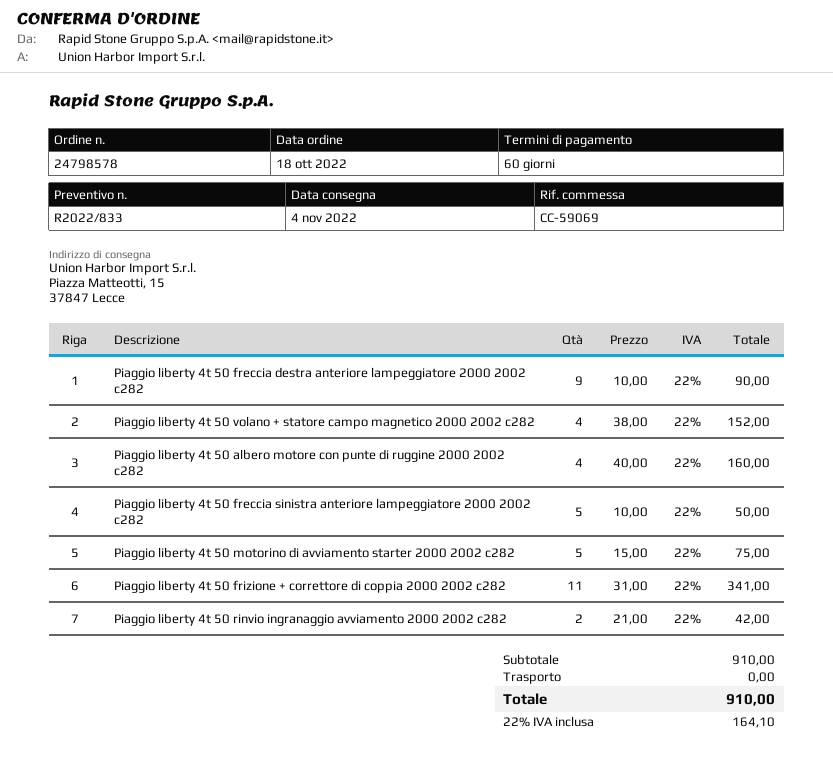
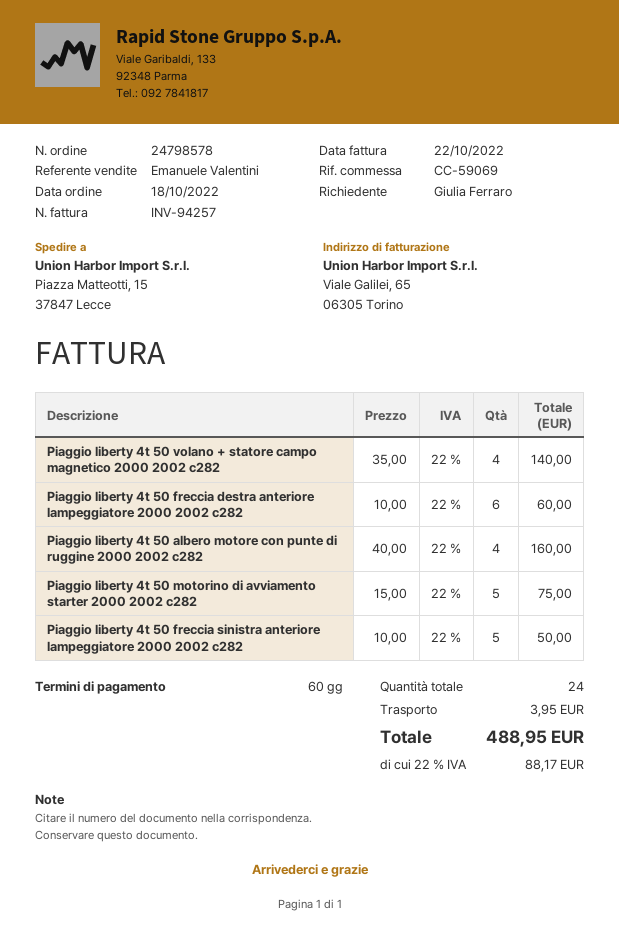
Piaggio liberty 4t 50 freccia destra anteriore lampeggiatore 2000 2002 c282: 9 x 10.00 = 90.00 -> 6 x 10.00 = 60.00
Piaggio liberty 4t 50 volano + statore campo magnetico 2000 2002 c282: 4 x 38.00 = 152.00 -> 4 x 35.00 = 140.00
Piaggio liberty 4t 50 frizione + correttore di coppia 2000 2002 c282: 11 x 31.00 = 341.00 -> none
Piaggio liberty 4t 50 rinvio ingranaggio avviamento 2000 2002 c282: 2 x 21.00 = 42.00 -> none
shipping: 0.00 -> 3.95
tax: 22% = 164.10 -> 22% = 88.17
total: 910.00 -> 488.95

